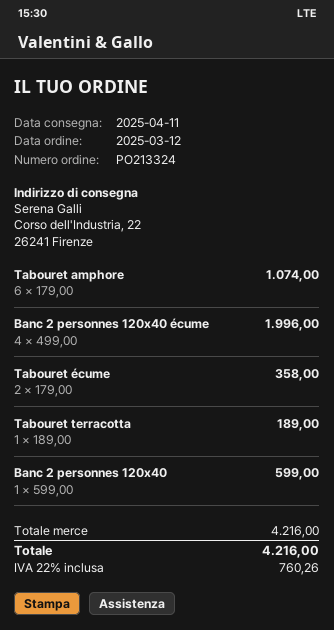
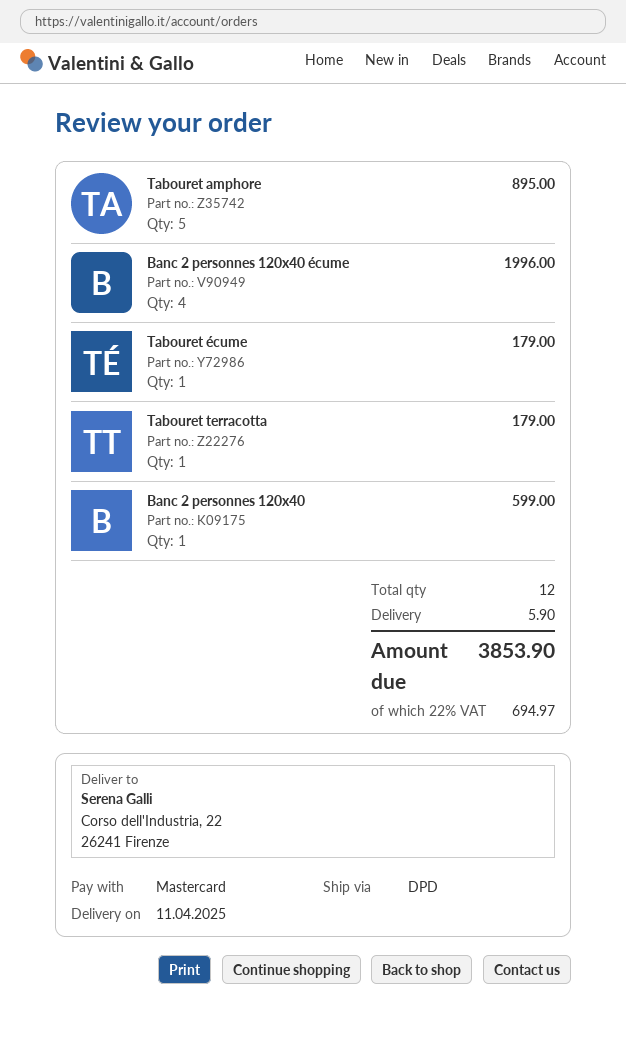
Tabouret amphore: 6 for 1074.00 -> 5 for 895.00
Tabouret écume: 2 for 358.00 -> 1 for 179.00
Tabouret terracotta: 1 for 189.00 -> 1 for 179.00
shipping: none -> 5.90
tax: 22% = 760.26 -> 22% = 694.97
total: 4216.00 -> 3853.90

